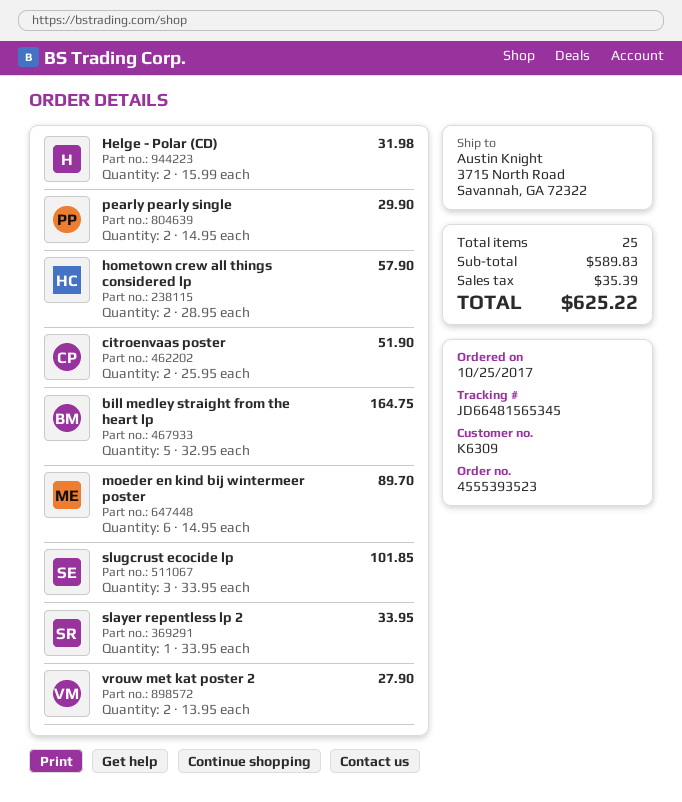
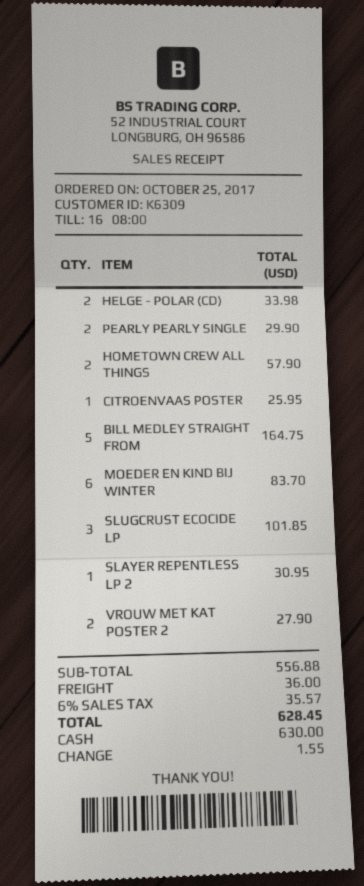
Helge - Polar (CD): 2 for 31.98 -> 2 for 33.98
citroenvaas poster: 2 for 51.90 -> 1 for 25.95
moeder en kind bij wintermeer poster: 6 for 89.70 -> 6 for 83.70
slayer repentless lp 2: 1 for 33.95 -> 1 for 30.95
subtotal: 589.83 -> 556.88
shipping: none -> 36.00
tax: 35.39 -> 35.57
total: 625.22 -> 628.45

